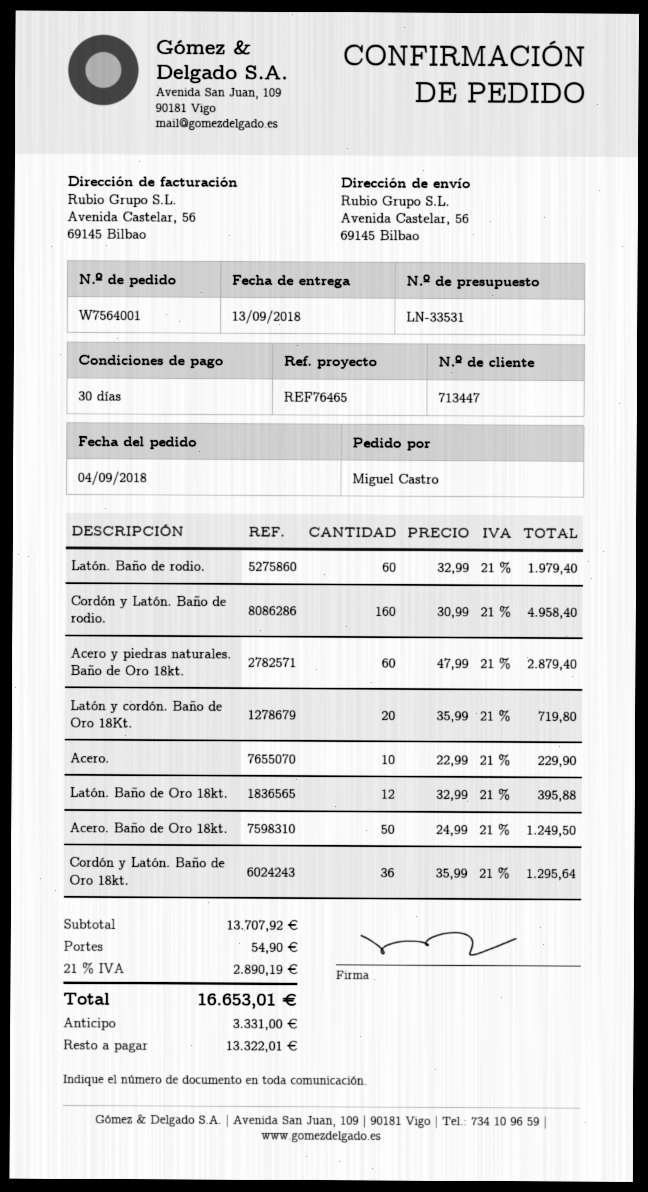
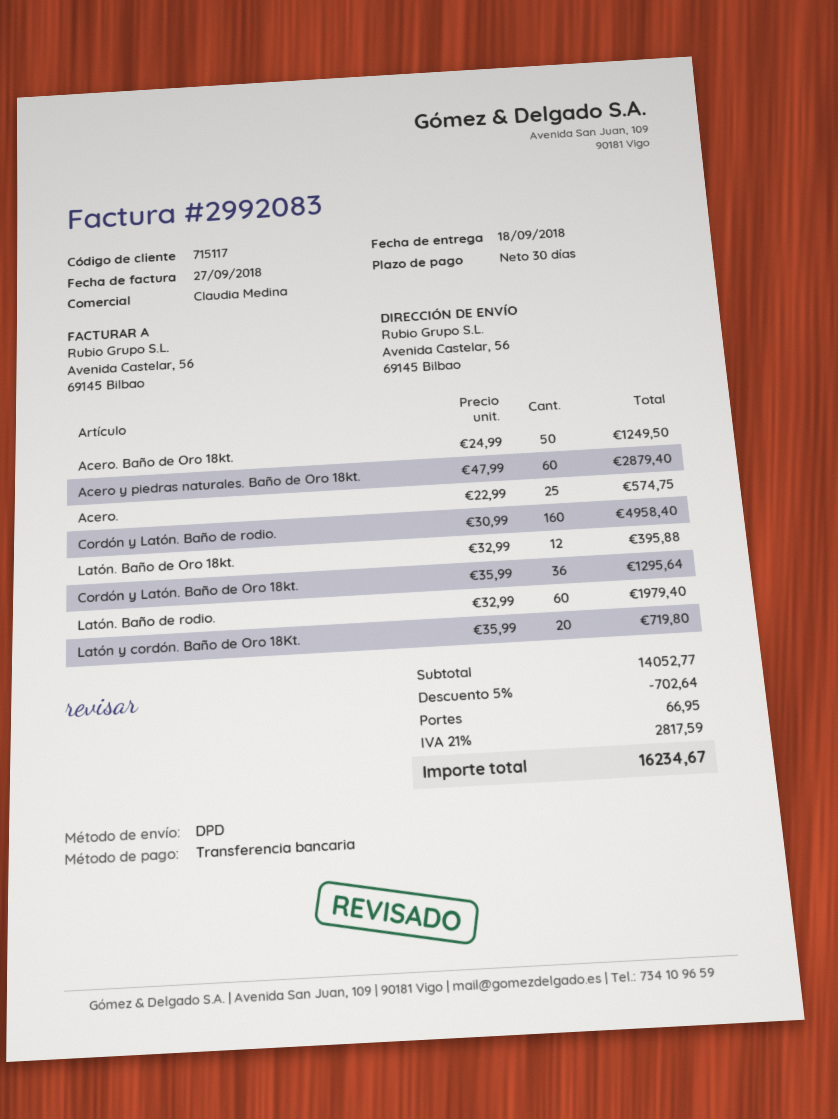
delivery date: 2018-09-13 -> 2018-09-18
customer number: 713447 -> 715117
Acero.: 10 x 22.99 = 229.90 -> 25 x 22.99 = 574.75
subtotal: 13707.92 -> 14052.77
discount: none -> 5% = 702.64
shipping: 54.90 -> 66.95
tax: 21% = 2890.19 -> 21% = 2817.59
total: 16653.01 -> 16234.67

